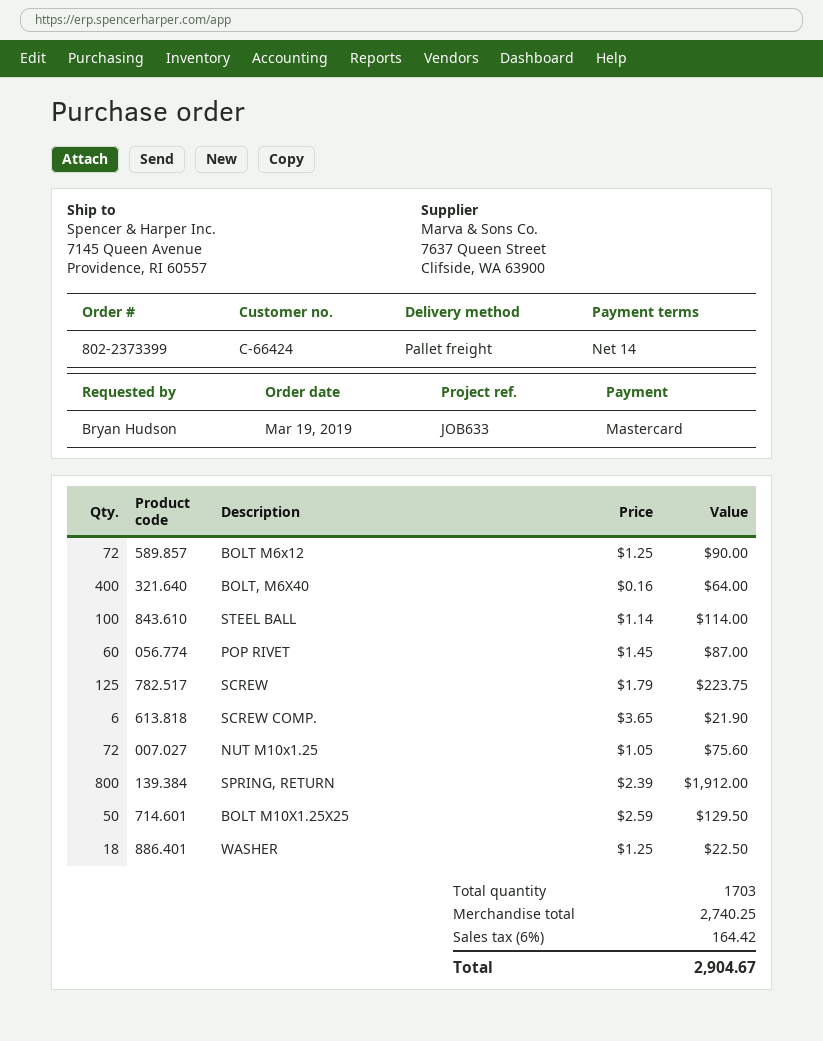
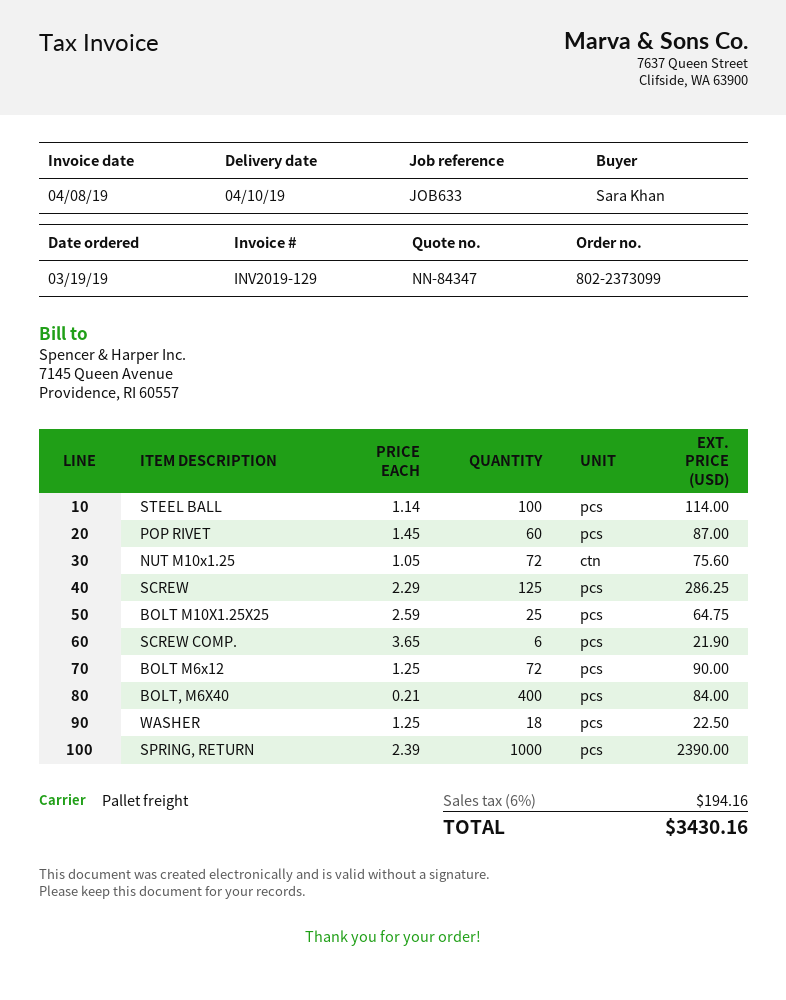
order number: 802-2373399 -> 802-2373099
ordered by: Bryan Hudson -> Sara Khan
BOLT, M6X40: 400 x 0.16 = 64.00 -> 400 x 0.21 = 84.00
SCREW: 125 x 1.79 = 223.75 -> 125 x 2.29 = 286.25
SPRING, RETURN: 800 x 2.39 = 1912.00 -> 1000 x 2.39 = 2390.00
BOLT M10X1.25X25: 50 x 2.59 = 129.50 -> 25 x 2.59 = 64.75
tax: 6% = 164.42 -> 6% = 194.16
total: 2904.67 -> 3430.16

